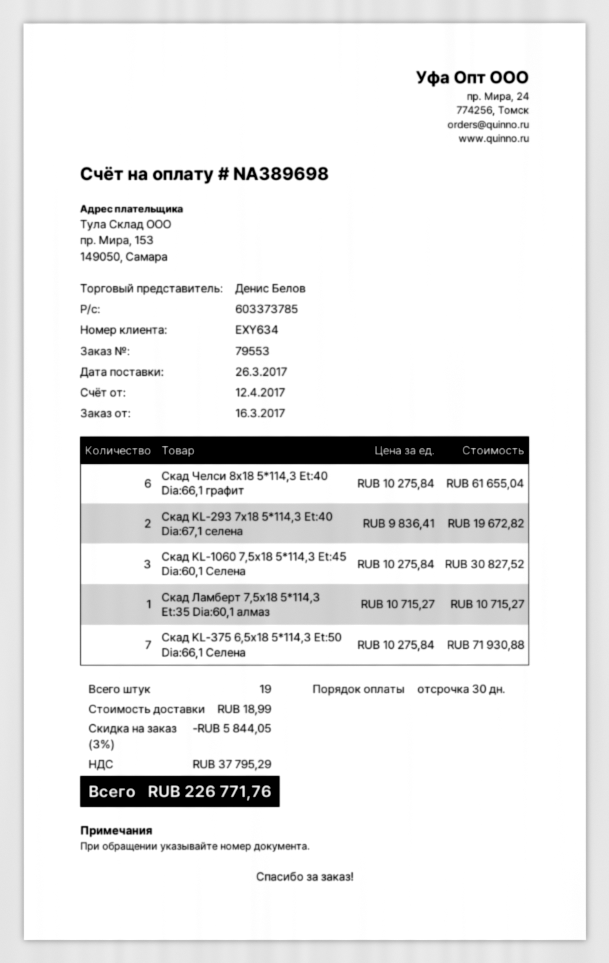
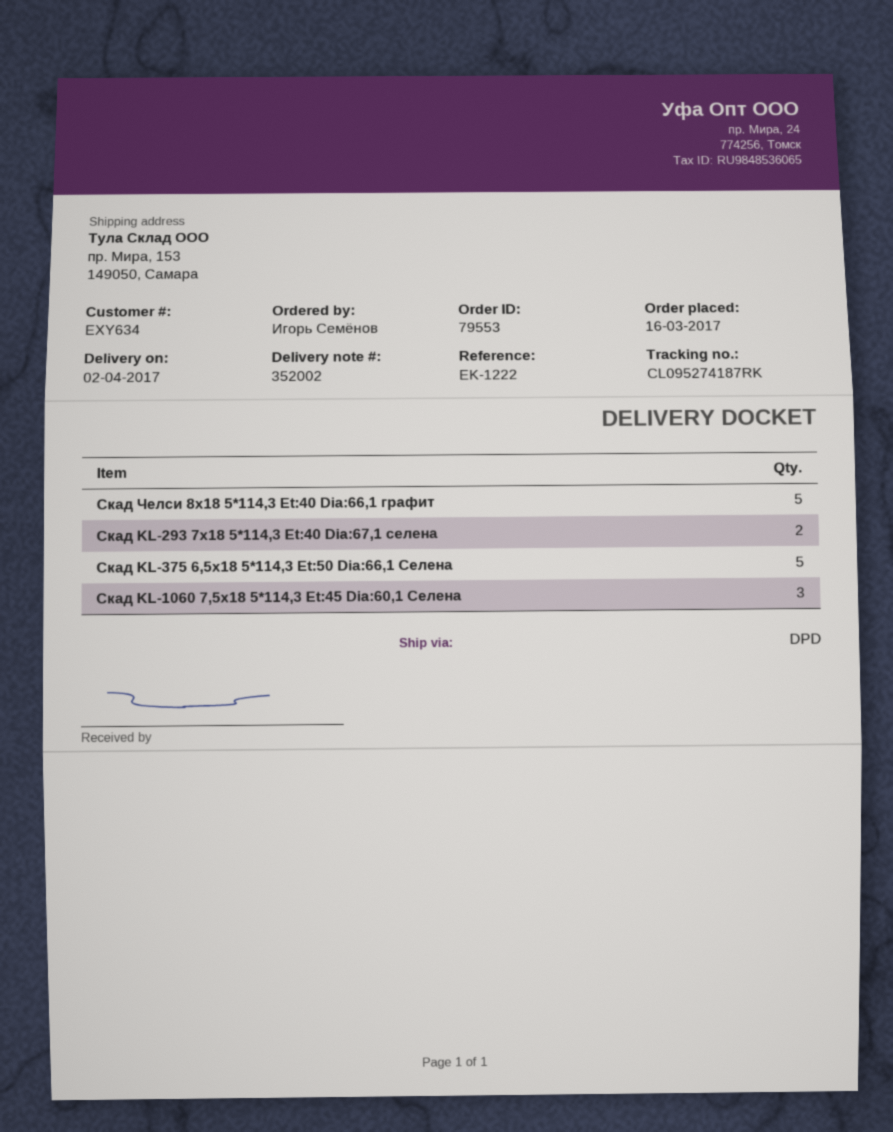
delivery date: 2017-03-26 -> 2017-04-02
Скад Челси 8x18 5*114,3 Et:40 Dia:66,1 графит: 6 -> 5
Скад Ламберт 7,5x18 5*114,3 Et:35 Dia:60,1 алмаз: 1 -> none
Скад KL-375 6,5x18 5*114,3 Et:50 Dia:66,1 Селена: 7 -> 5

